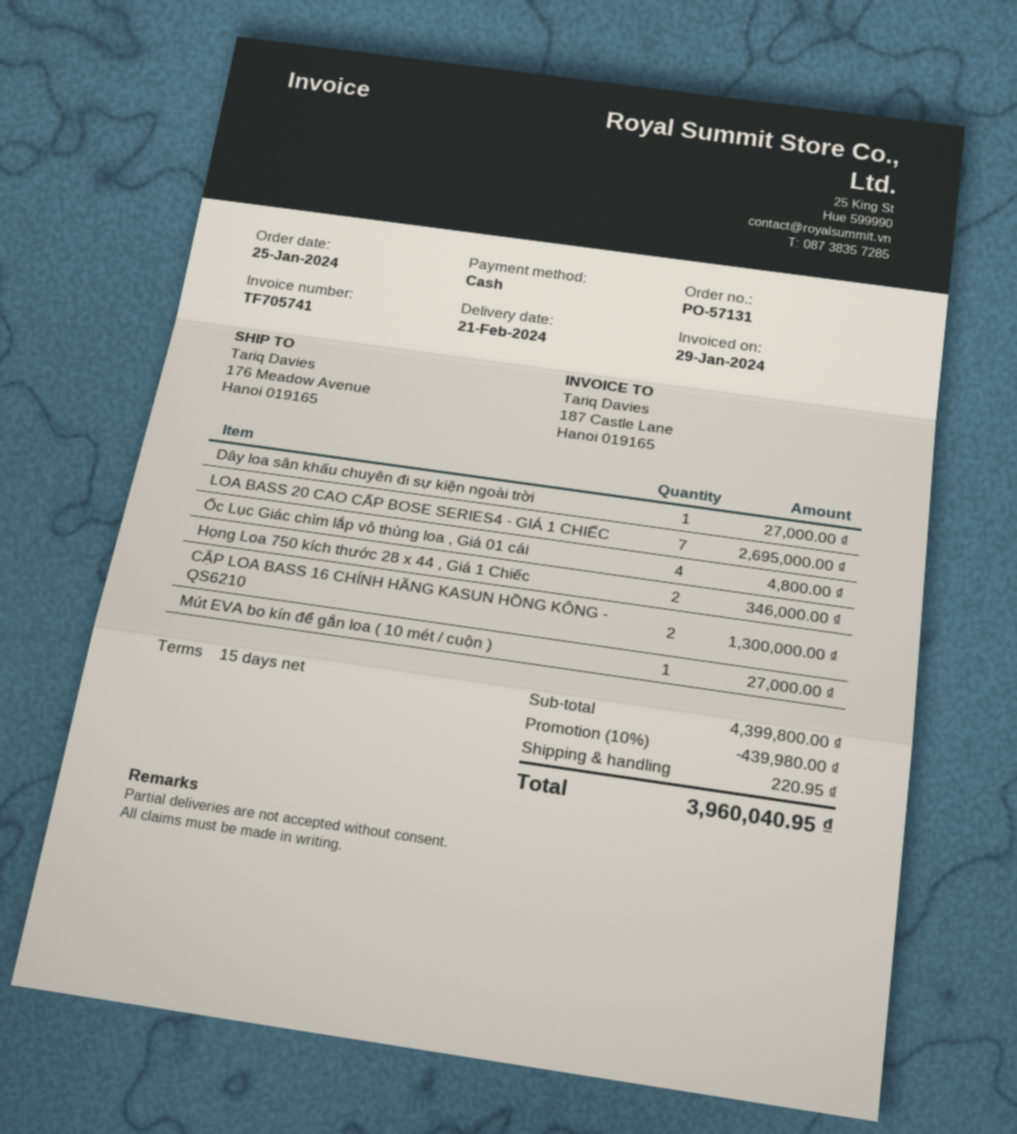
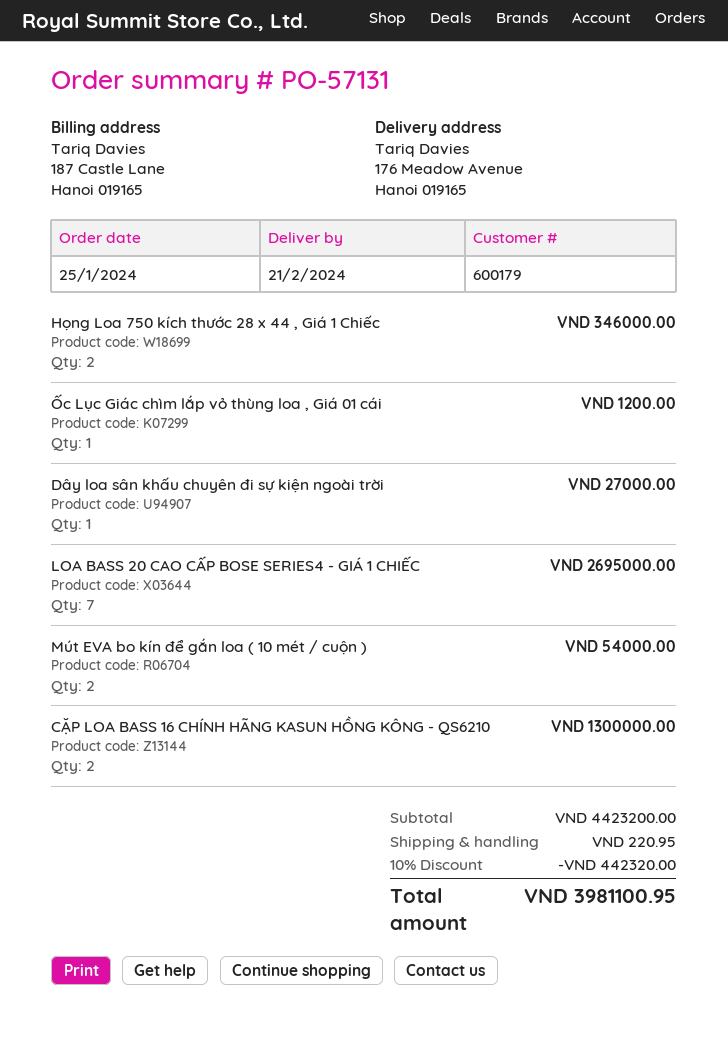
Ốc Lục Giác chìm lắp vỏ thùng loa , Giá 01 cái: 4 for 4800.00 -> 1 for 1200.00
Mút EVA bo kín để gắn loa ( 10 mét / cuộn ): 1 for 27000.00 -> 2 for 54000.00
subtotal: 4399800.00 -> 4423200.00
discount: 10% = 439980.00 -> 10% = 442320.00
total: 3960040.95 -> 3981100.95

